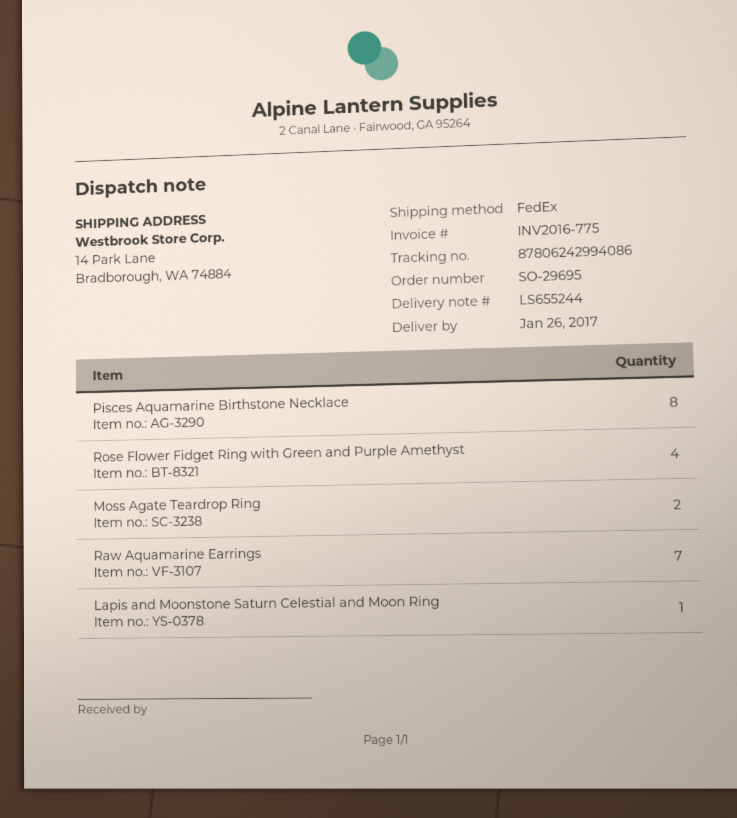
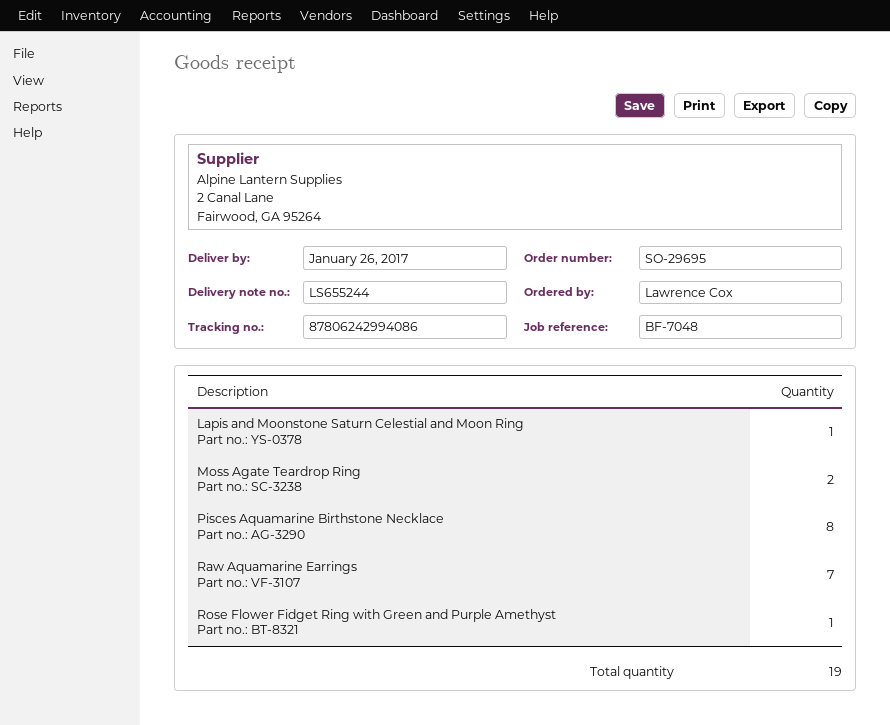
Rose Flower Fidget Ring with Green and Purple Amethyst: 4 -> 1

